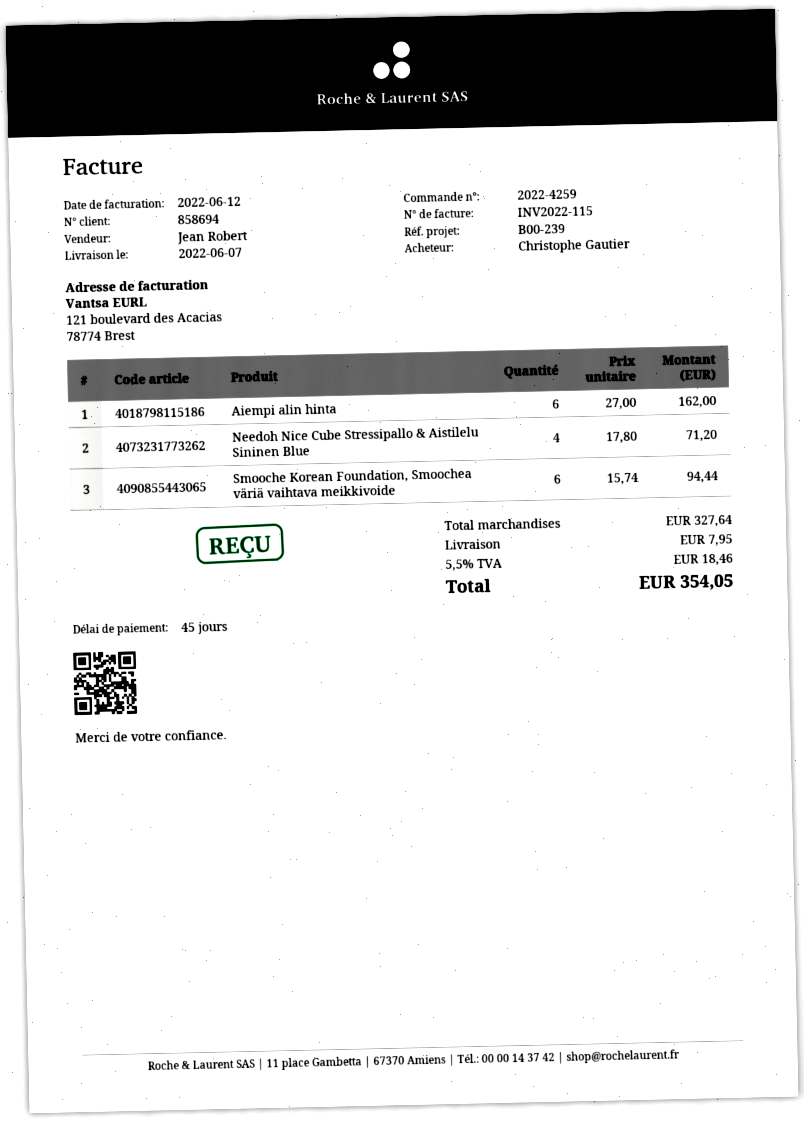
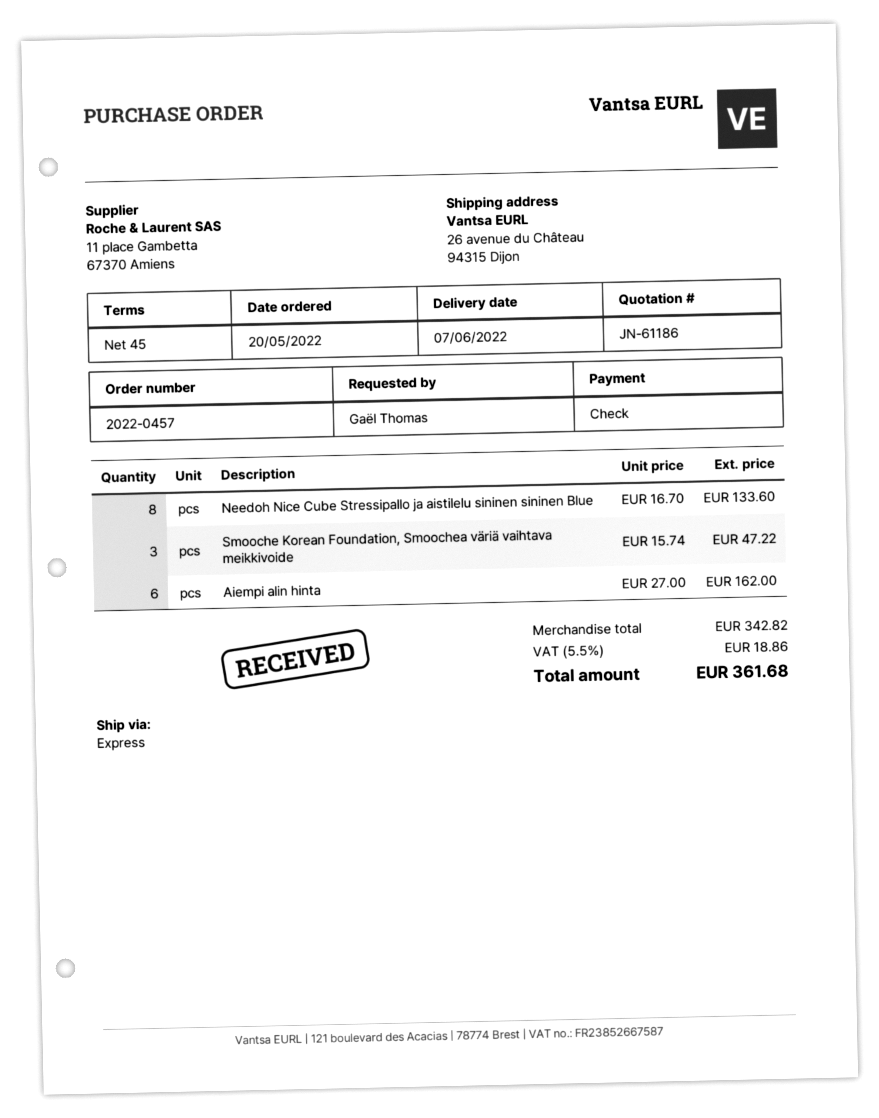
order number: 2022-4259 -> 2022-0457
ordered by: Christophe Gautier -> Gaël Thomas
Needoh Nice Cube Stressipallo & Aistilelu Sininen Blue: 4 x 17.80 = 71.20 -> none
Smooche Korean Foundation, Smoochea väriä vaihtava meikkivoide: 6 x 15.74 = 94.44 -> 3 x 15.74 = 47.22
Needoh Nice Cube Stressipallo ja aistilelu sininen sininen Blue: none -> 8 x 16.70 = 133.60
subtotal: 327.64 -> 342.82
shipping: 7.95 -> none
tax: 5.5% = 18.46 -> 5.5% = 18.86
total: 354.05 -> 361.68

